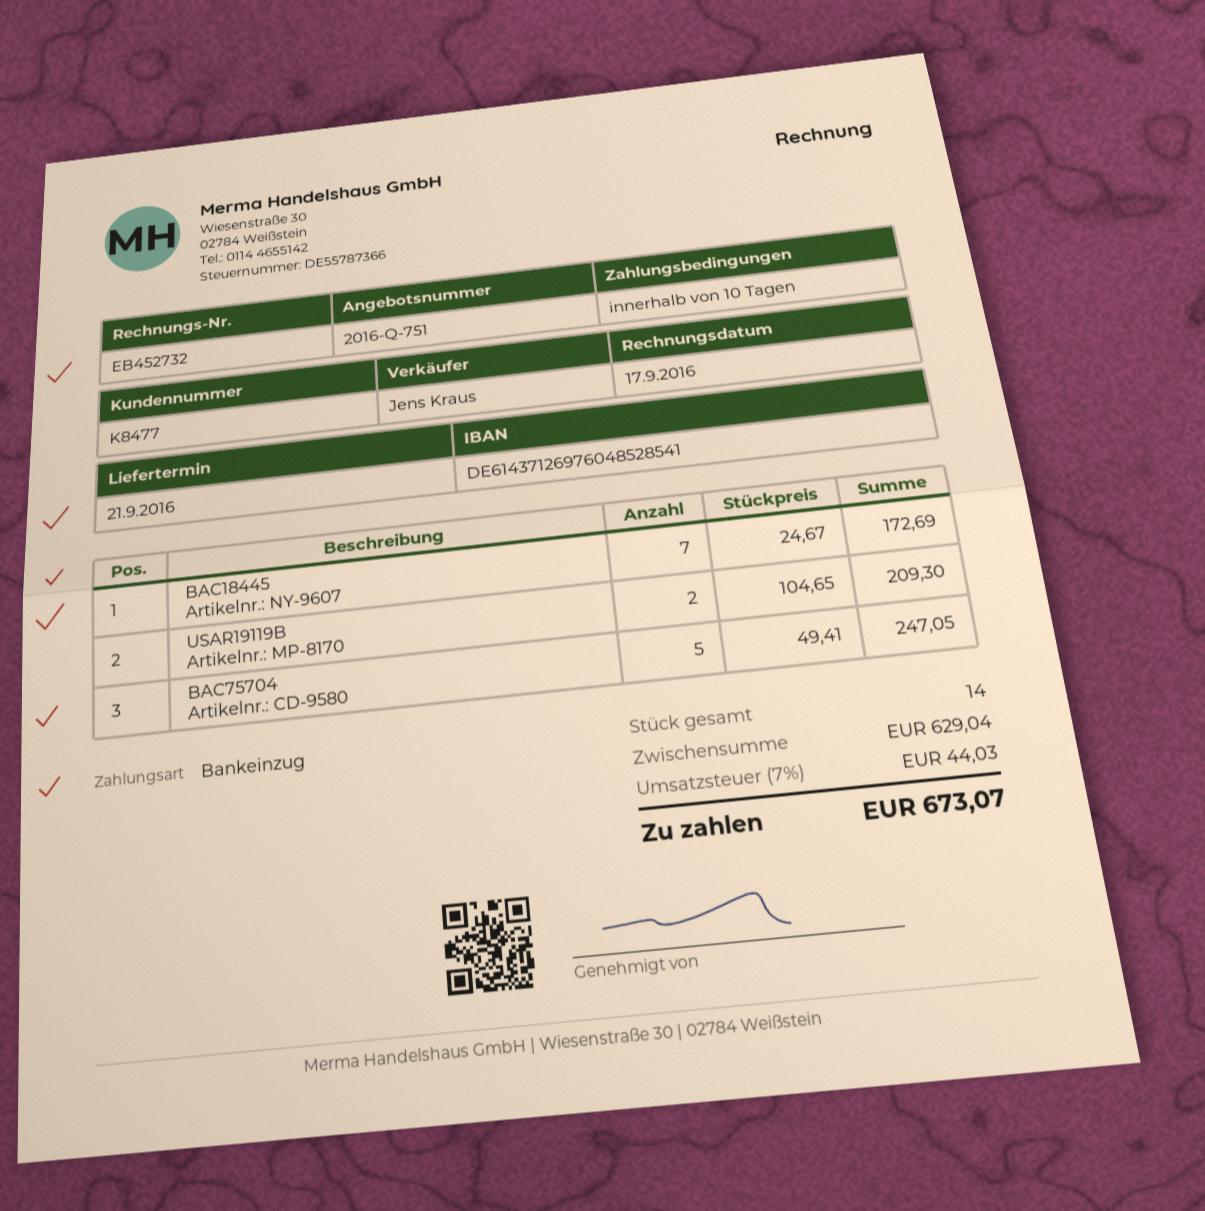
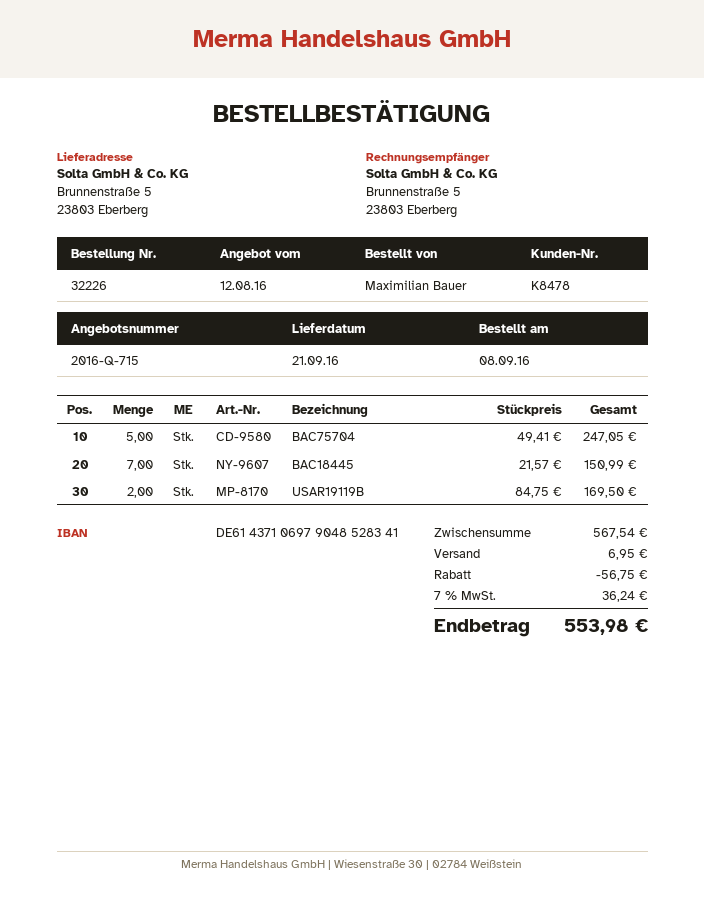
quote number: 2016-Q-751 -> 2016-Q-715
customer number: K8477 -> K8478
bank account: DE61437126976048528541 -> DE61437106979048528341
BAC18445: 7 x 24.67 = 172.69 -> 7 x 21.57 = 150.99
USAR19119B: 2 x 104.65 = 209.30 -> 2 x 84.75 = 169.50
subtotal: 629.04 -> 567.54
discount: none -> 56.75
shipping: none -> 6.95
tax: 7% = 44.03 -> 7% = 36.24
total: 673.07 -> 553.98

